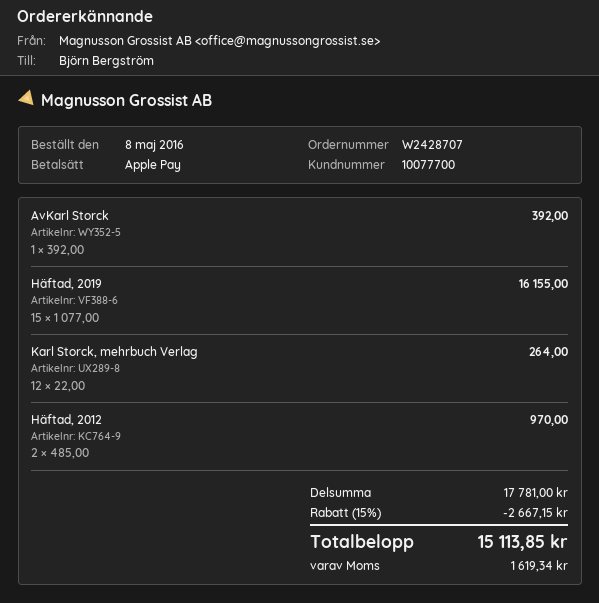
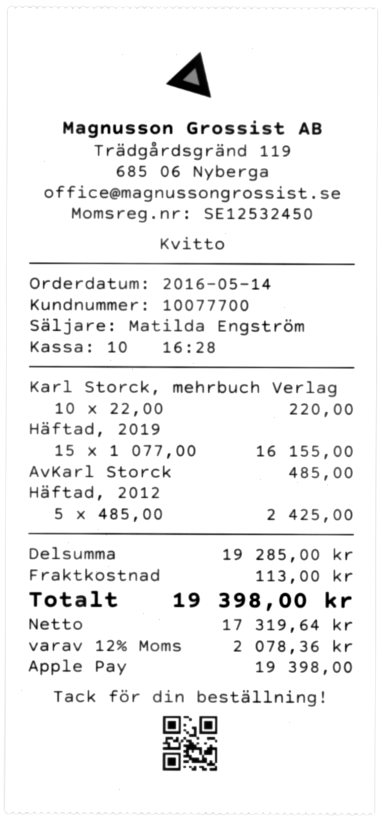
order date: 2016-05-08 -> 2016-05-14
AvKarl Storck: 1 x 392.00 = 392.00 -> 1 x 485.00 = 485.00
Karl Storck, mehrbuch Verlag: 12 x 22.00 = 264.00 -> 10 x 22.00 = 220.00
Häftad, 2012: 2 x 485.00 = 970.00 -> 5 x 485.00 = 2425.00
subtotal: 17781.00 -> 19285.00
discount: 15% = 2667.15 -> none
shipping: none -> 113.00
tax: 1619.34 -> 2078.36
total: 15113.85 -> 19398.00

